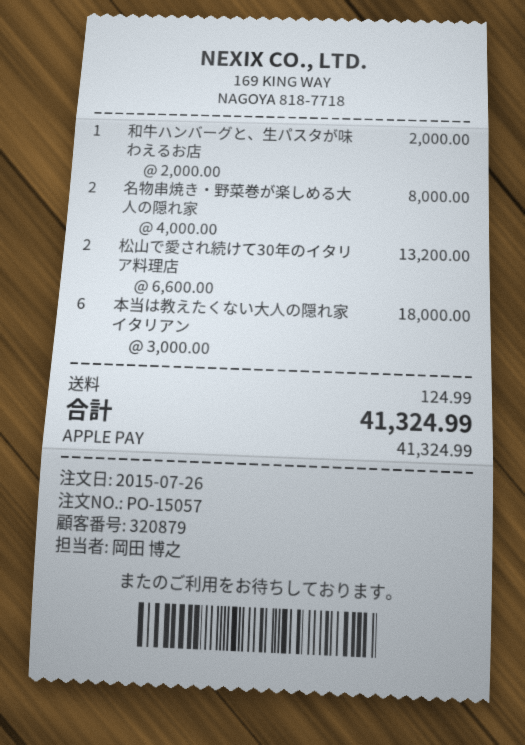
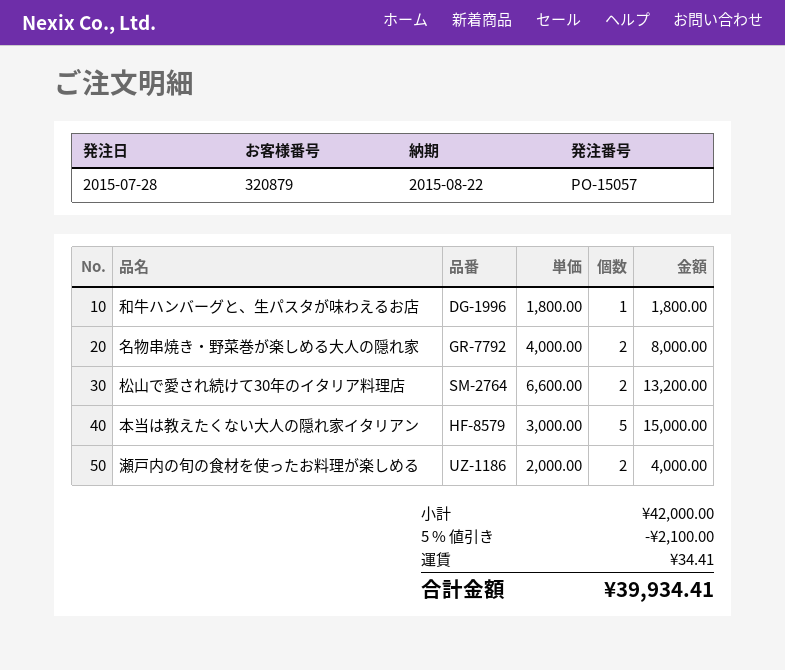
order date: 2015-07-26 -> 2015-07-28
和牛ハンバーグと、生パスタが味わえるお店: 1 x 2000.00 = 2000.00 -> 1 x 1800.00 = 1800.00
本当は教えたくない大人の隠れ家イタリアン: 6 x 3000.00 = 18000.00 -> 5 x 3000.00 = 15000.00
瀬戸内の旬の食材を使ったお料理が楽しめる: none -> 2 x 2000.00 = 4000.00
discount: none -> 5% = 2100.00
shipping: 124.99 -> 34.41
total: 41324.99 -> 39934.41

